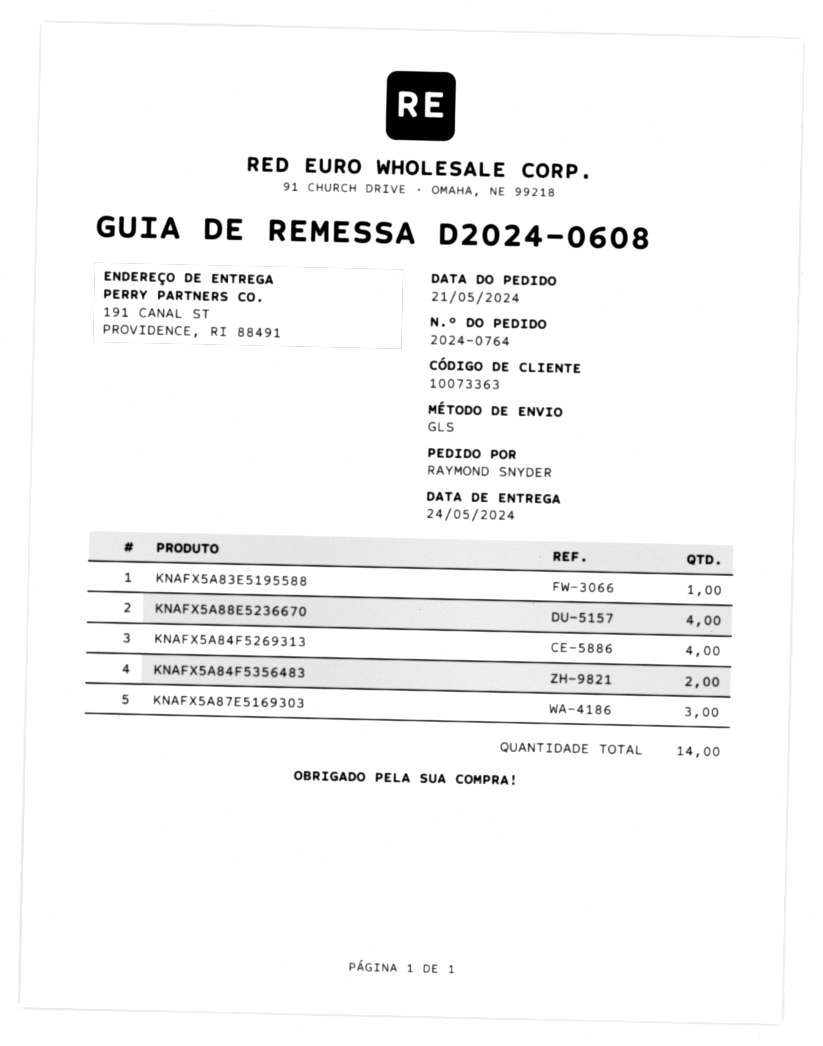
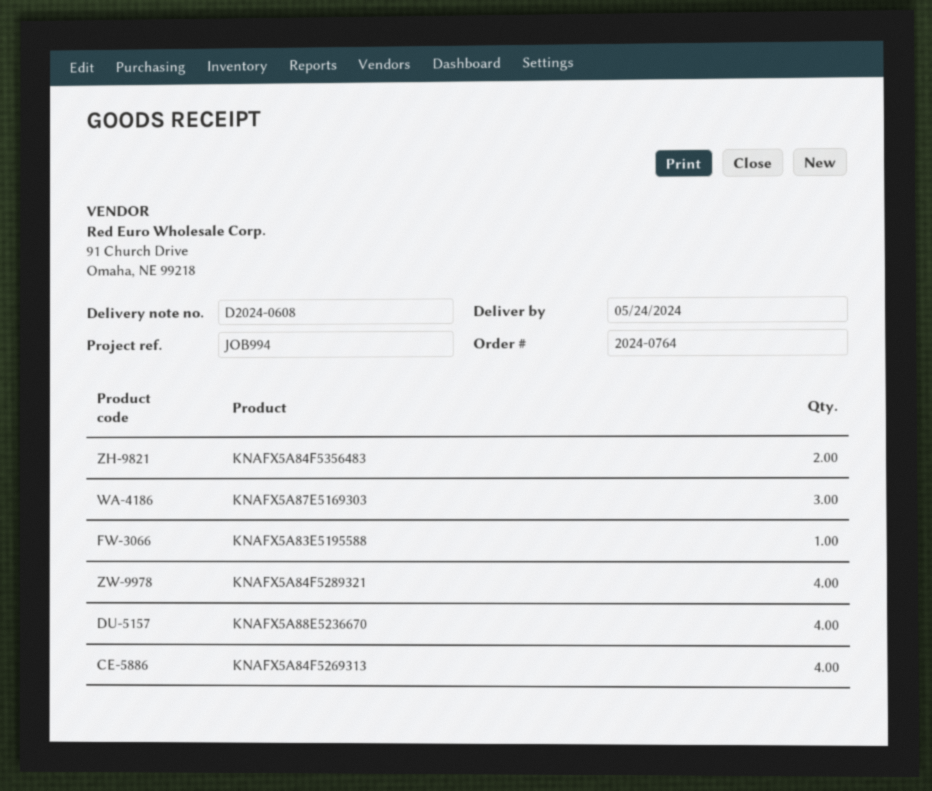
KNAFX5A84F5289321: none -> 4

